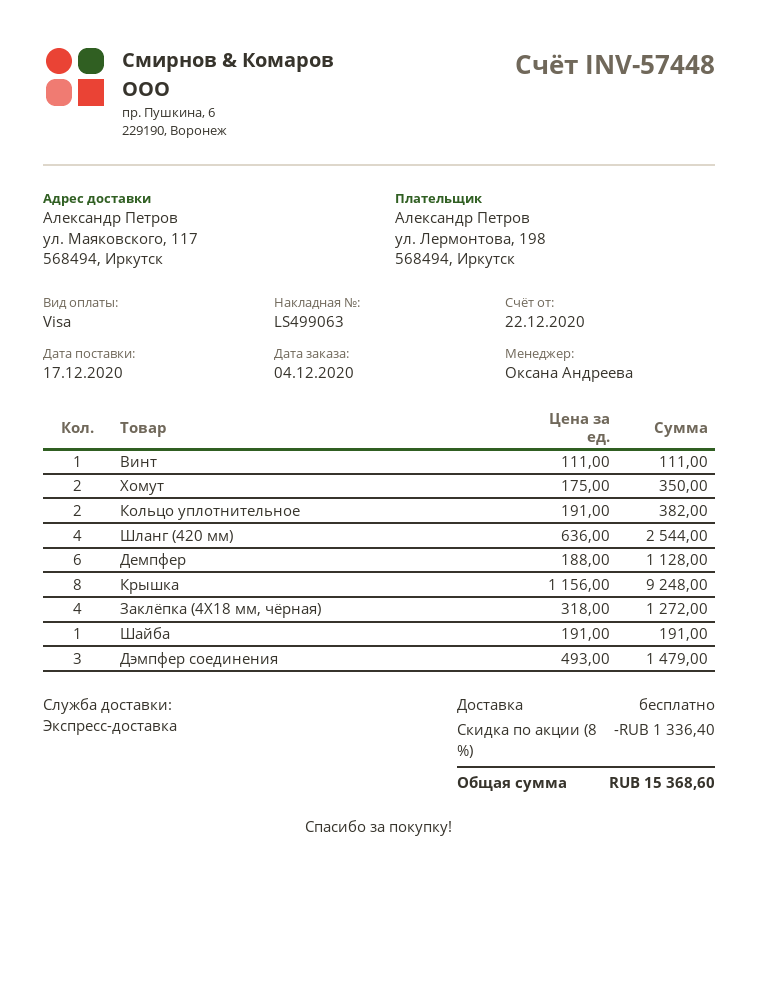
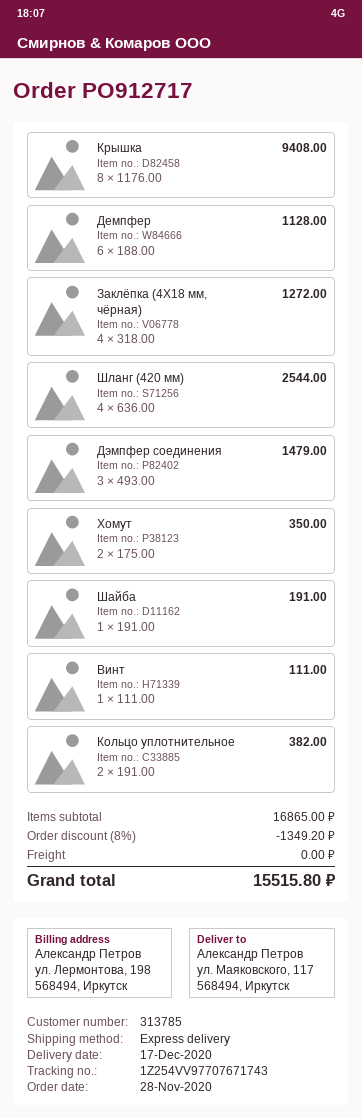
order date: 2020-12-04 -> 2020-11-28
Крышка: 8 x 1156.00 = 9248.00 -> 8 x 1176.00 = 9408.00
discount: 8% = 1336.40 -> 8% = 1349.20
total: 15368.60 -> 15515.80

